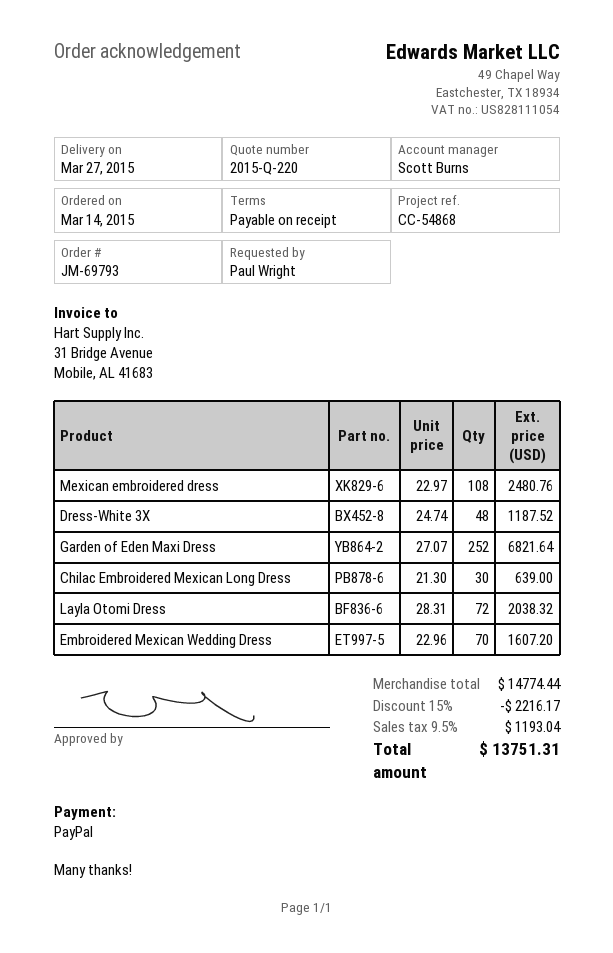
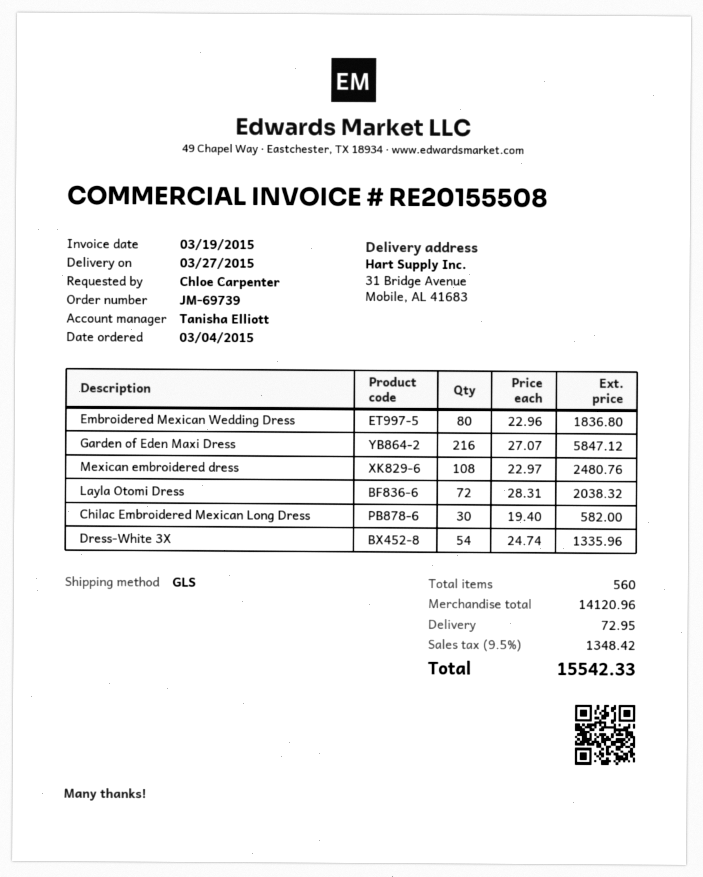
order number: JM-69793 -> JM-69739
order date: 2015-03-14 -> 2015-03-04
ordered by: Paul Wright -> Chloe Carpenter
sales rep: Scott Burns -> Tanisha Elliott
Dress-White 3X: 48 x 24.74 = 1187.52 -> 54 x 24.74 = 1335.96
Garden of Eden Maxi Dress: 252 x 27.07 = 6821.64 -> 216 x 27.07 = 5847.12
Chilac Embroidered Mexican Long Dress: 30 x 21.30 = 639.00 -> 30 x 19.40 = 582.00
Embroidered Mexican Wedding Dress: 70 x 22.96 = 1607.20 -> 80 x 22.96 = 1836.80
subtotal: 14774.44 -> 14120.96
discount: 15% = 2216.17 -> none
shipping: none -> 72.95
tax: 9.5% = 1193.04 -> 9.5% = 1348.42
total: 13751.31 -> 15542.33

